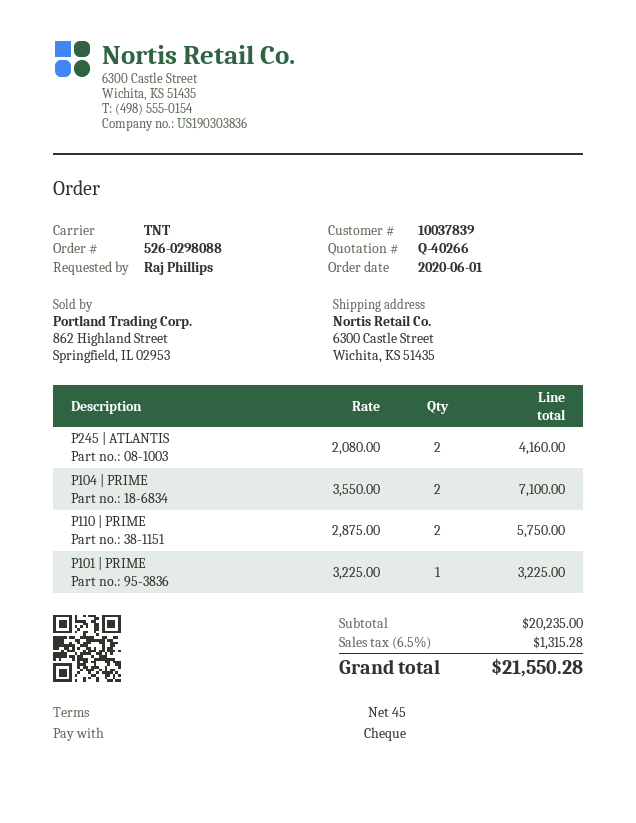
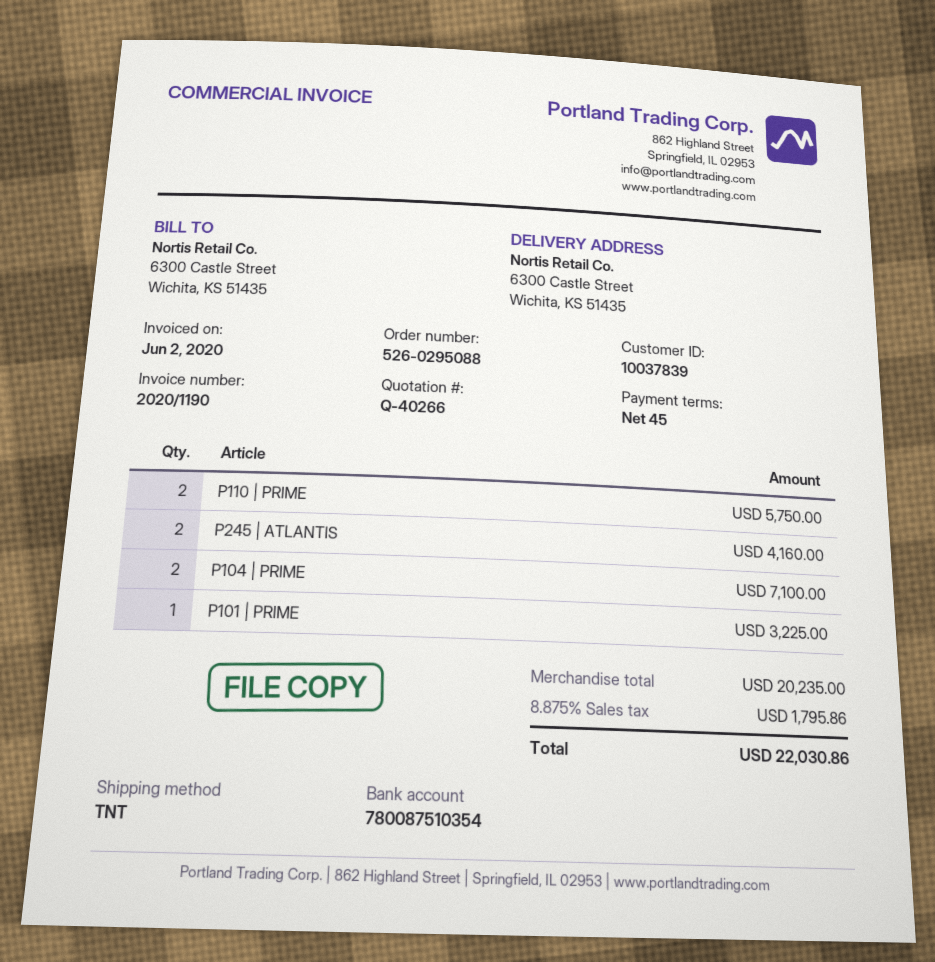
order number: 526-0298088 -> 526-0295088
tax: 6.5% = 1315.28 -> 8.875% = 1795.86
total: 21550.28 -> 22030.86

